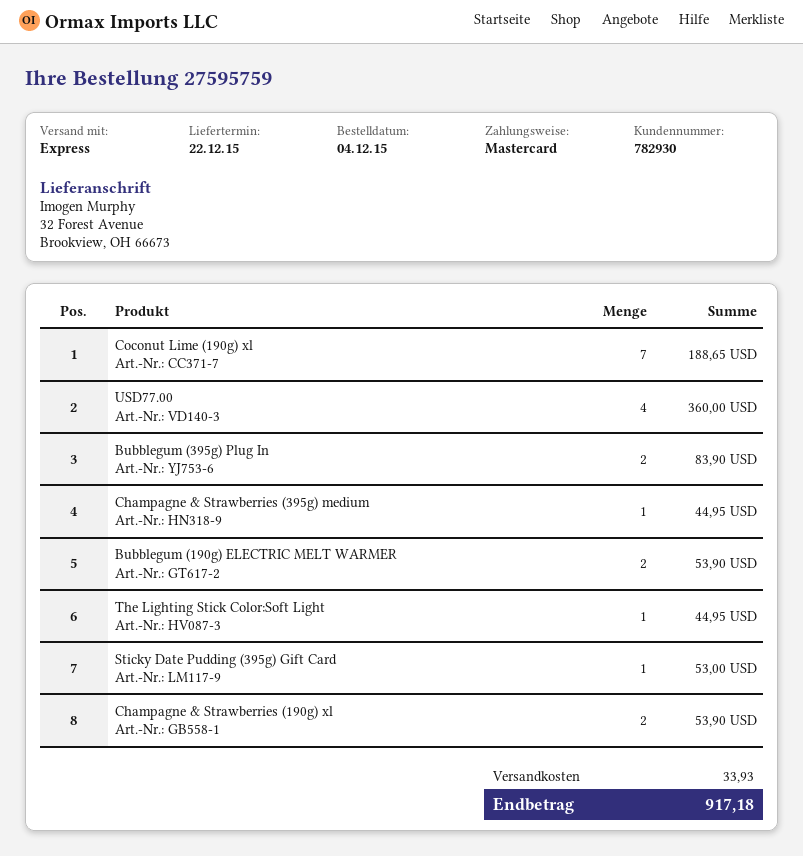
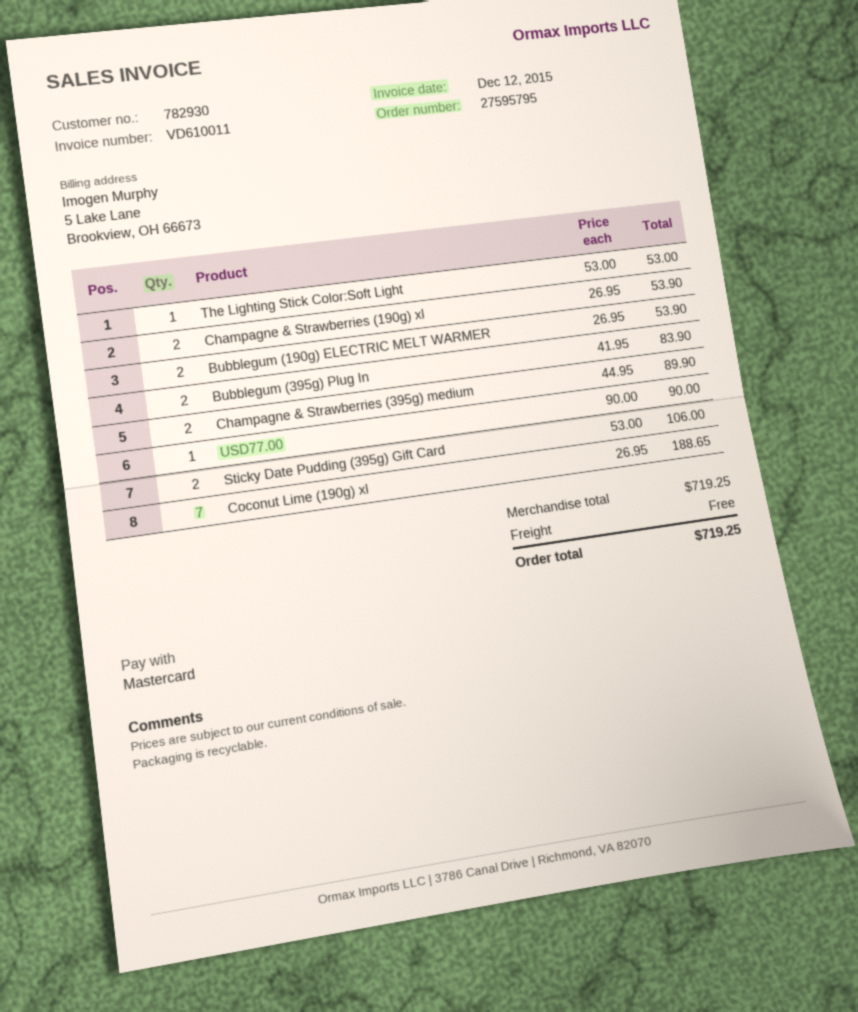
order number: 27595759 -> 27595795
USD77.00: 4 for 360.00 -> 1 for 90.00
Champagne & Strawberries (395g) medium: 1 for 44.95 -> 2 for 89.90
The Lighting Stick Color:Soft Light: 1 for 44.95 -> 1 for 53.00
Sticky Date Pudding (395g) Gift Card: 1 for 53.00 -> 2 for 106.00
shipping: 33.93 -> 0.00
total: 917.18 -> 719.25

